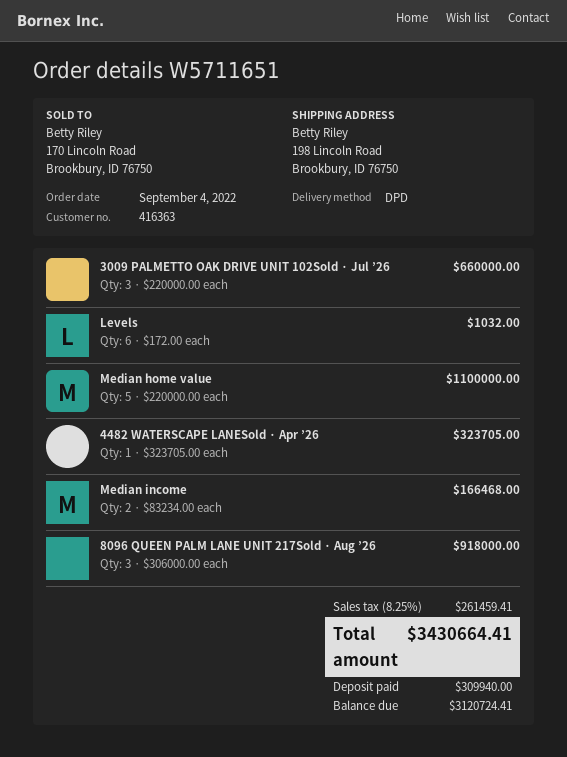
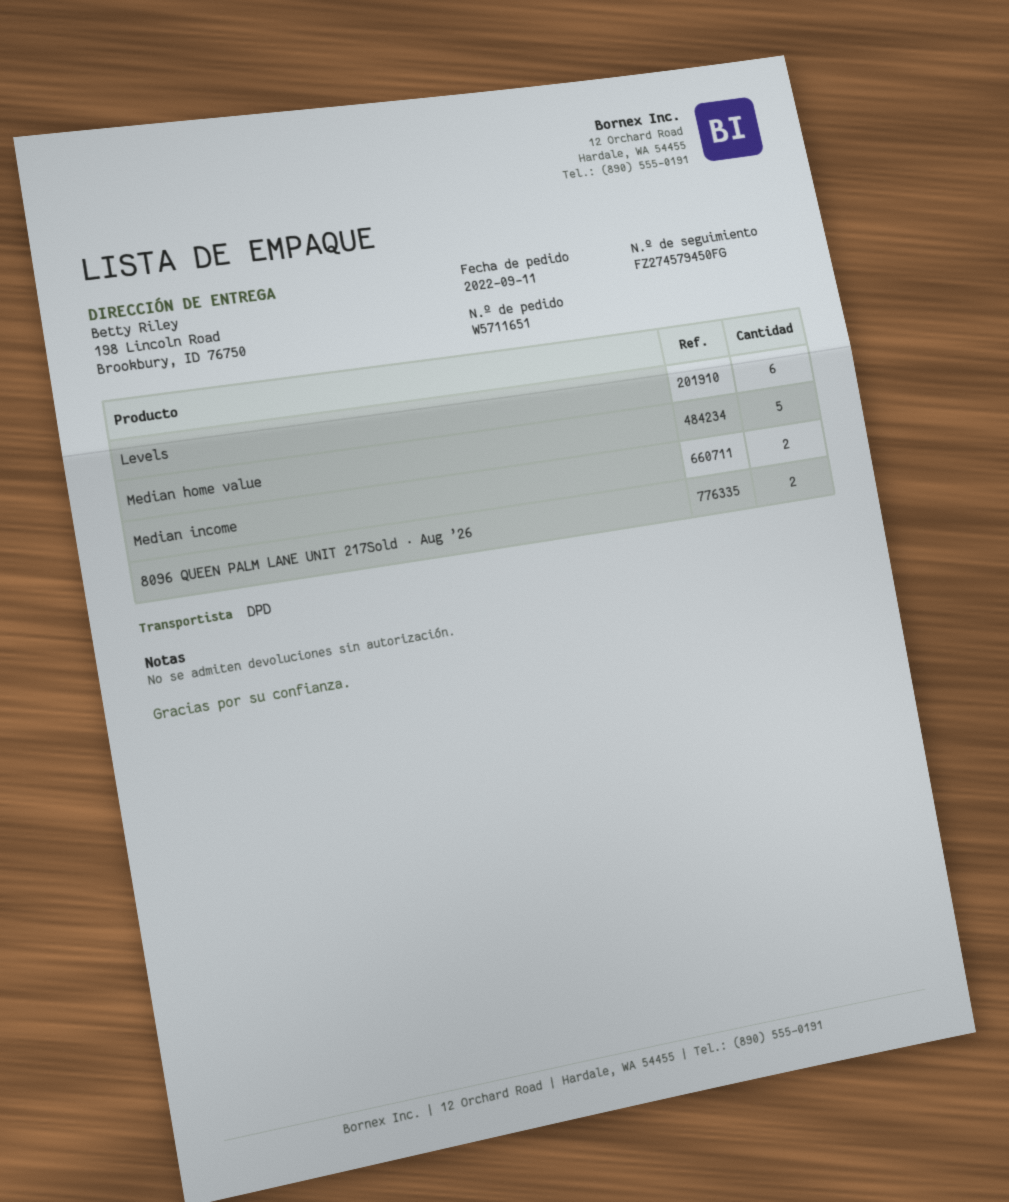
order date: 2022-09-04 -> 2022-09-11
3009 PALMETTO OAK DRIVE UNIT 102Sold · Jul ’26: 3 -> none
4482 WATERSCAPE LANESold · Apr ’26: 1 -> none
8096 QUEEN PALM LANE UNIT 217Sold · Aug ’26: 3 -> 2

